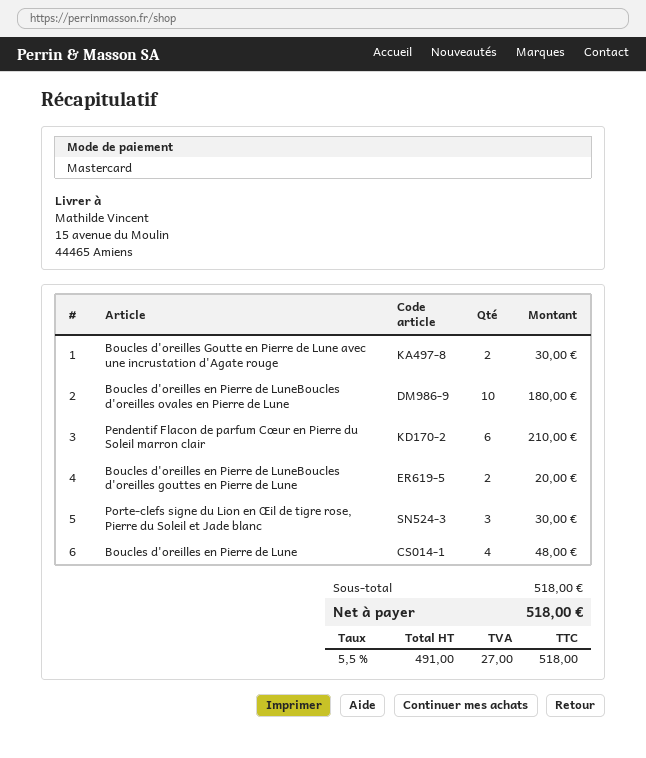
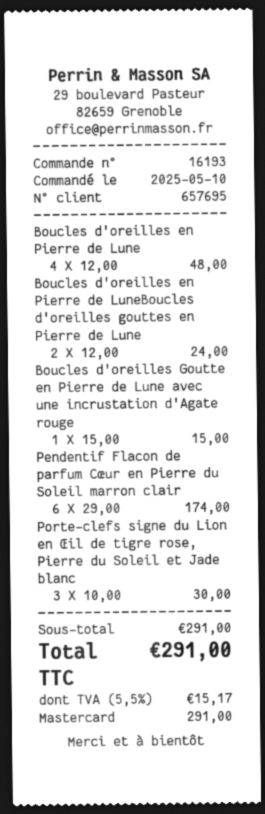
Boucles d'oreilles Goutte en Pierre de Lune avec une incrustation d'Agate rouge: 2 for 30.00 -> 1 for 15.00
Boucles d'oreilles en Pierre de LuneBoucles d'oreilles ovales en Pierre de Lune: 10 for 180.00 -> none
Pendentif Flacon de parfum Cœur en Pierre du Soleil marron clair: 6 for 210.00 -> 6 for 174.00
Boucles d'oreilles en Pierre de LuneBoucles d'oreilles gouttes en Pierre de Lune: 2 for 20.00 -> 2 for 24.00
subtotal: 518.00 -> 291.00
tax: 5.5% = 27.00 -> 5.5% = 15.17
total: 518.00 -> 291.00

